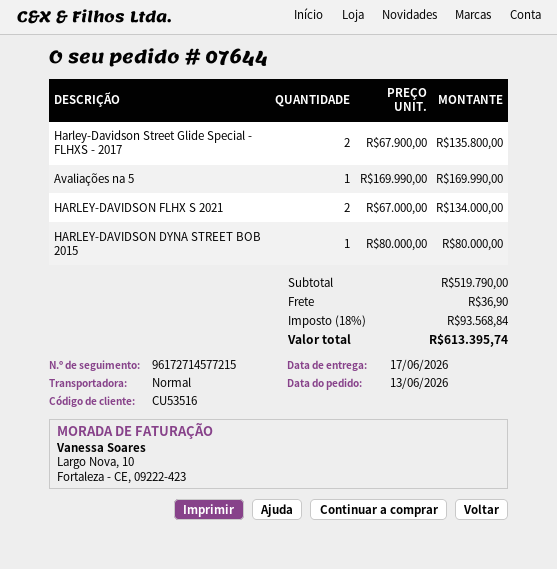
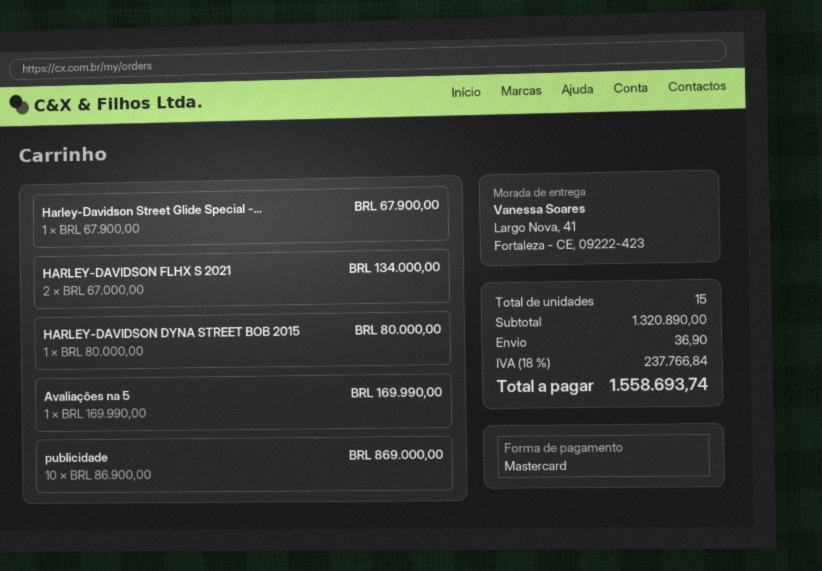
Harley-Davidson Street Glide Special - FLHXS - 2017: 2 x 67900.00 = 135800.00 -> 1 x 67900.00 = 67900.00
publicidade: none -> 10 x 86900.00 = 869000.00
subtotal: 519790.00 -> 1320890.00
tax: 18% = 93568.84 -> 18% = 237766.84
total: 613395.74 -> 1558693.74

